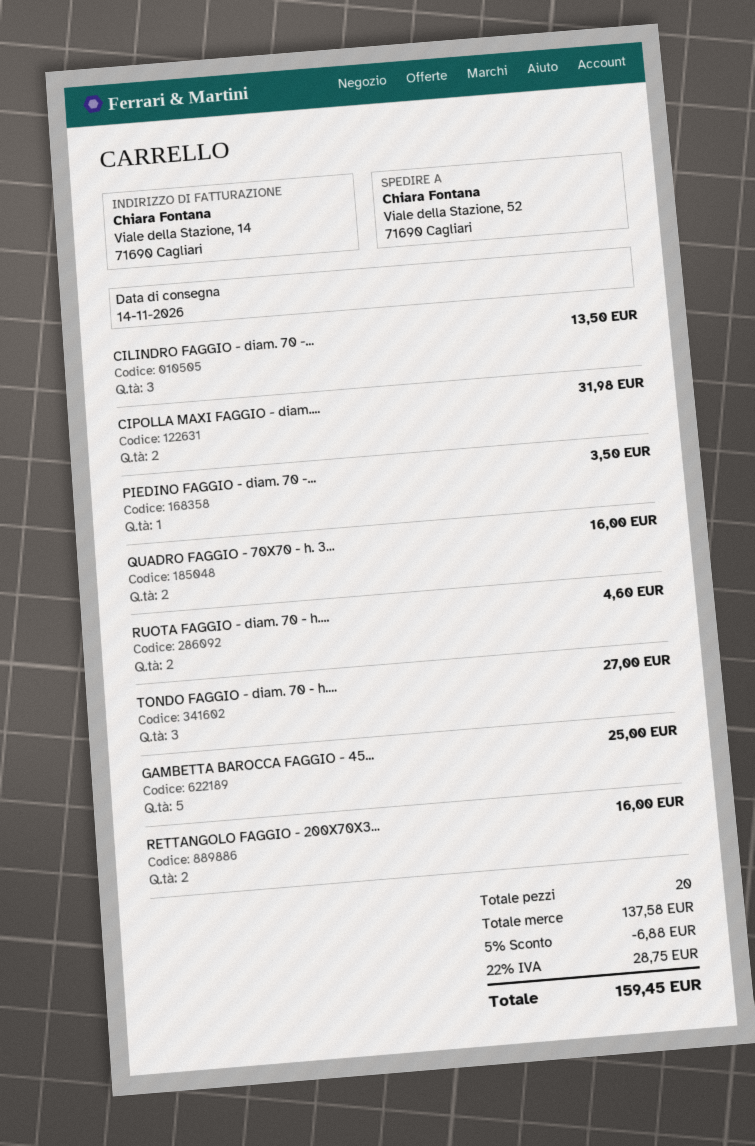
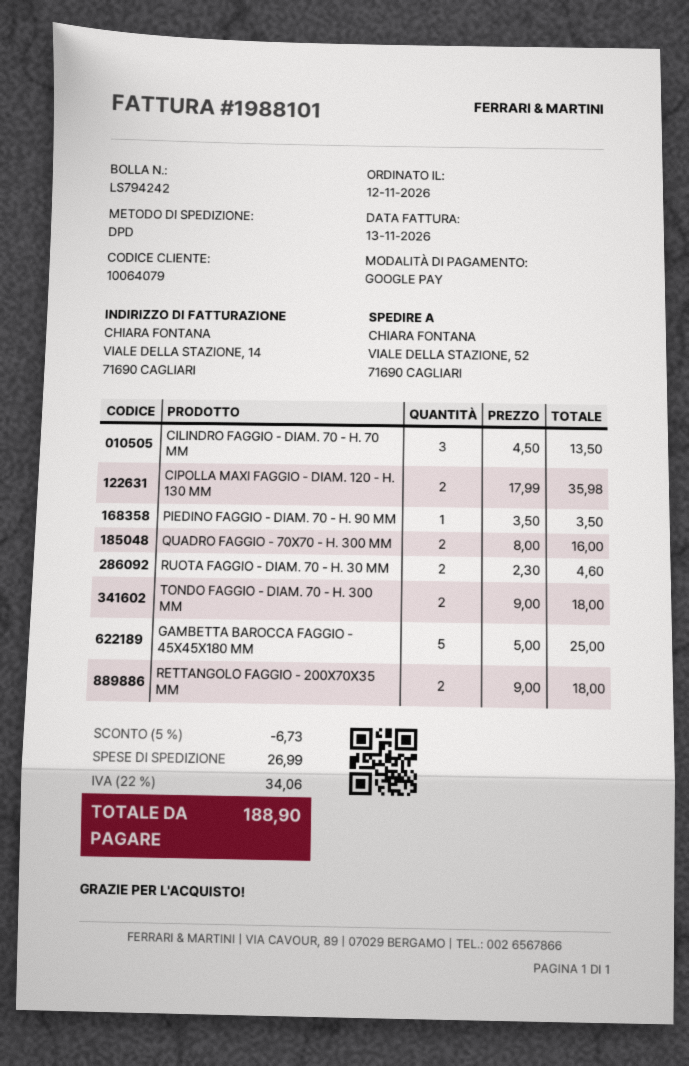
CIPOLLA MAXI FAGGIO - diam....: 2 for 31.98 -> 2 for 35.98
TONDO FAGGIO - diam. 70 - h....: 3 for 27.00 -> 2 for 18.00
RETTANGOLO FAGGIO - 200X70X3...: 2 for 16.00 -> 2 for 18.00
discount: 5% = 6.88 -> 5% = 6.73
shipping: none -> 26.99
tax: 22% = 28.75 -> 22% = 34.06
total: 159.45 -> 188.90

